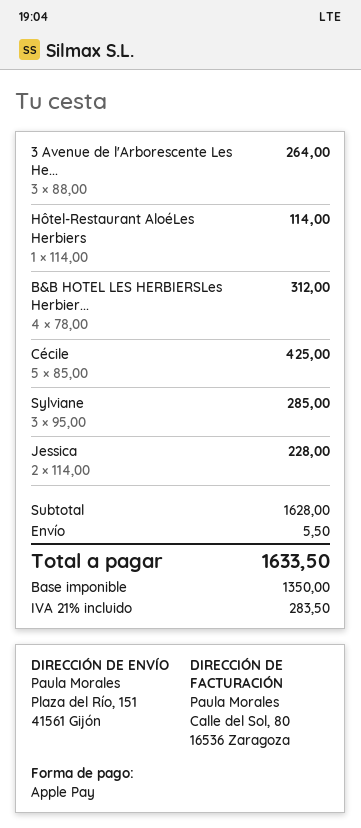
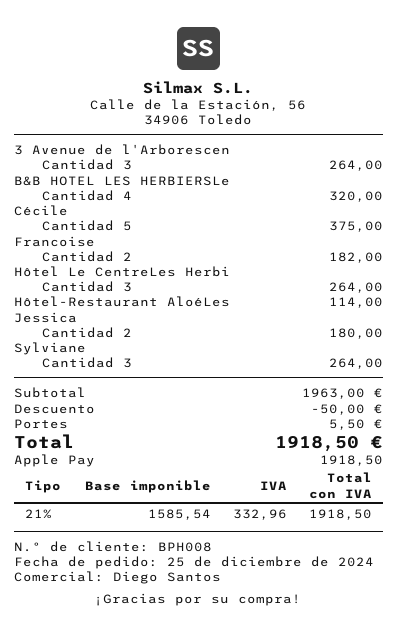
B&B HOTEL LES HERBIERSLes Herbier...: 4 for 312.00 -> 4 for 320.00
Cécile: 5 for 425.00 -> 5 for 375.00
Sylviane: 3 for 285.00 -> 3 for 264.00
Jessica: 2 for 228.00 -> 2 for 180.00
Francoise: none -> 2 for 182.00
Hôtel Le CentreLes Herbi: none -> 3 for 264.00
subtotal: 1628.00 -> 1963.00
discount: none -> 50.00
net: 1350.00 -> 1585.54
tax: 21% = 283.50 -> 21% = 332.96
total: 1633.50 -> 1918.50

